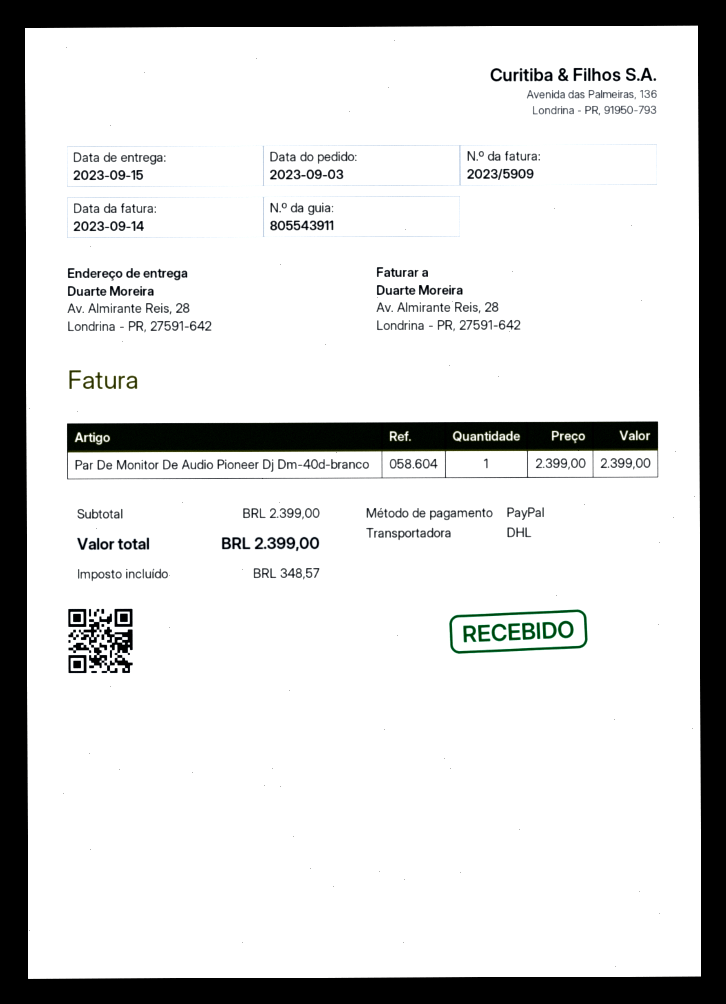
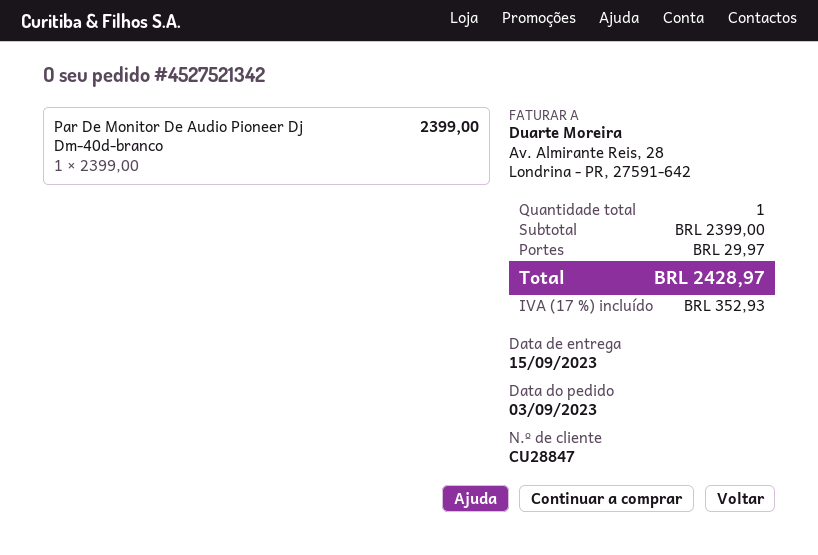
shipping: none -> 29.97
tax: 348.57 -> 352.93
total: 2399.00 -> 2428.97

